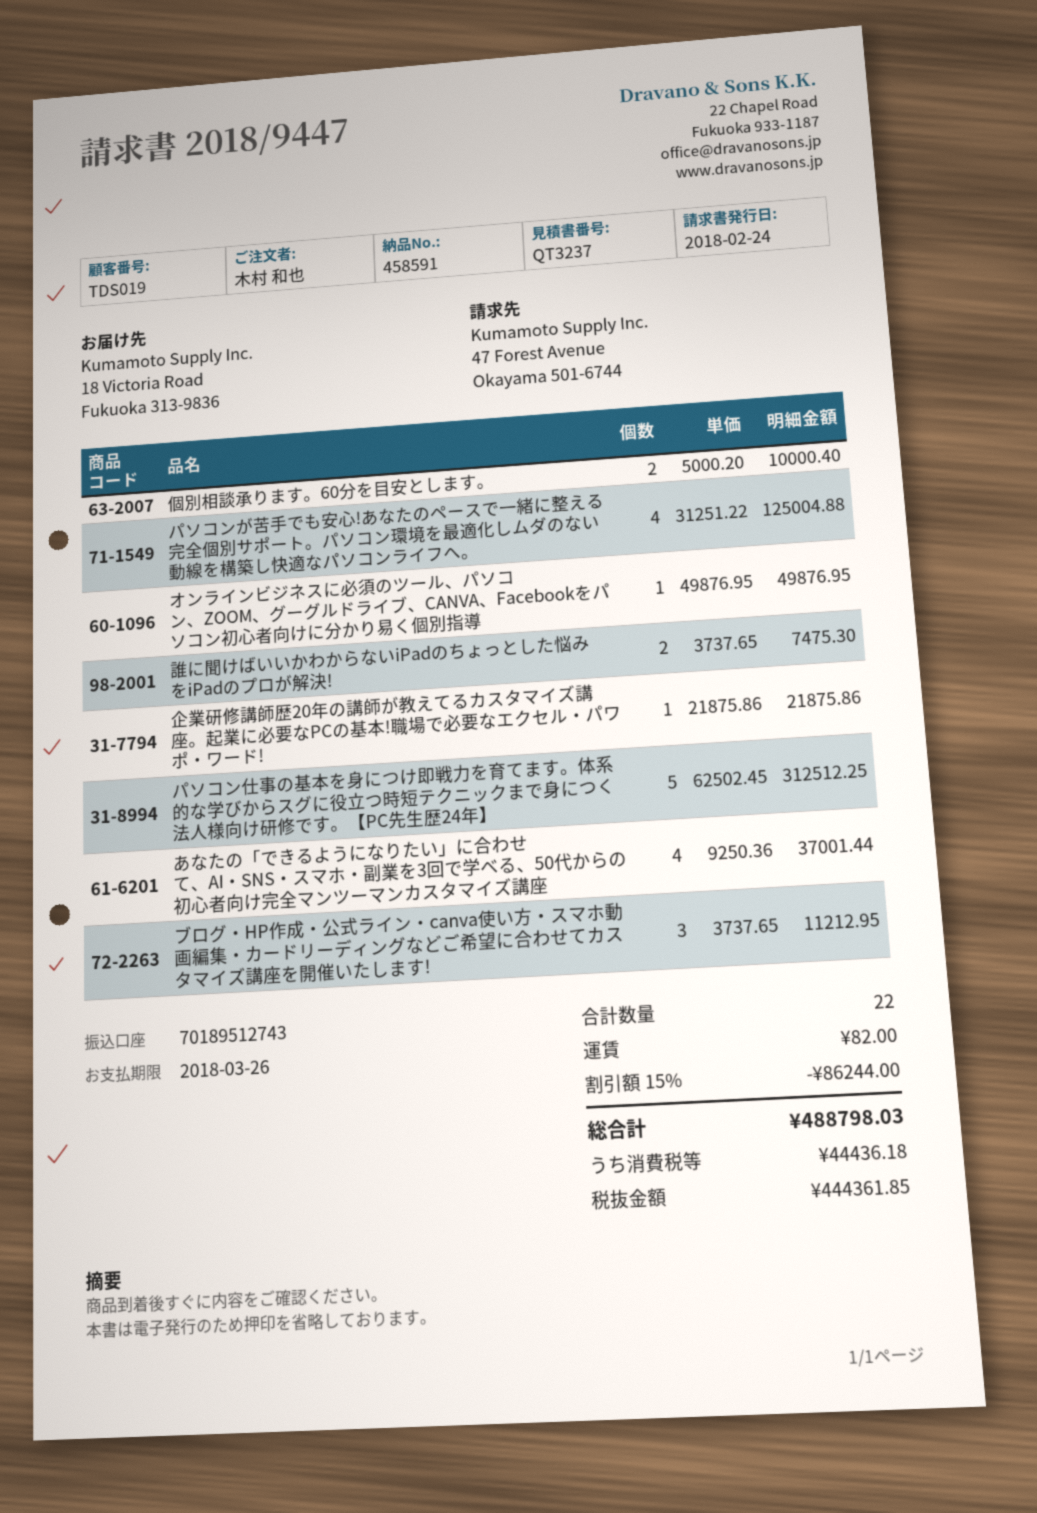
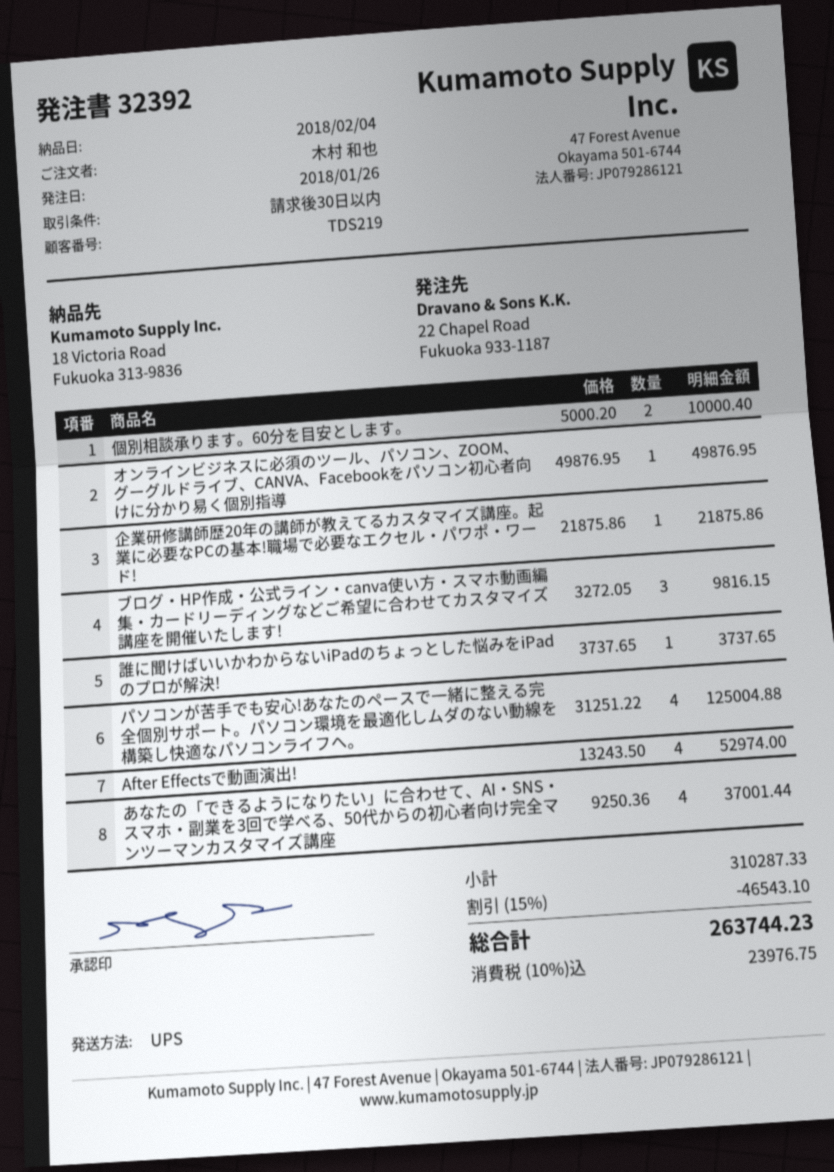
customer number: TDS019 -> TDS219
誰に聞けばいいかわからないiPadのちょっとした悩みをiPadのプロが解決!: 2 x 3737.65 = 7475.30 -> 1 x 3737.65 = 3737.65
パソコン仕事の基本を身につけ即戦力を育てます。体系的な学びからスグに役立つ時短テクニックまで身につく法人様向け研修です。【PC先生歴24年】: 5 x 62502.45 = 312512.25 -> none
ブログ・HP作成・公式ライン・canva使い方・スマホ動画編集・カードリーディングなどご希望に合わせてカスタマイズ講座を開催いたします!: 3 x 3737.65 = 11212.95 -> 3 x 3272.05 = 9816.15
After Effectsで動画演出!: none -> 4 x 13243.50 = 52974.00
discount: 15% = 86244.00 -> 15% = 46543.10
shipping: 82.00 -> none
tax: 44436.18 -> 23976.75
total: 488798.03 -> 263744.23

